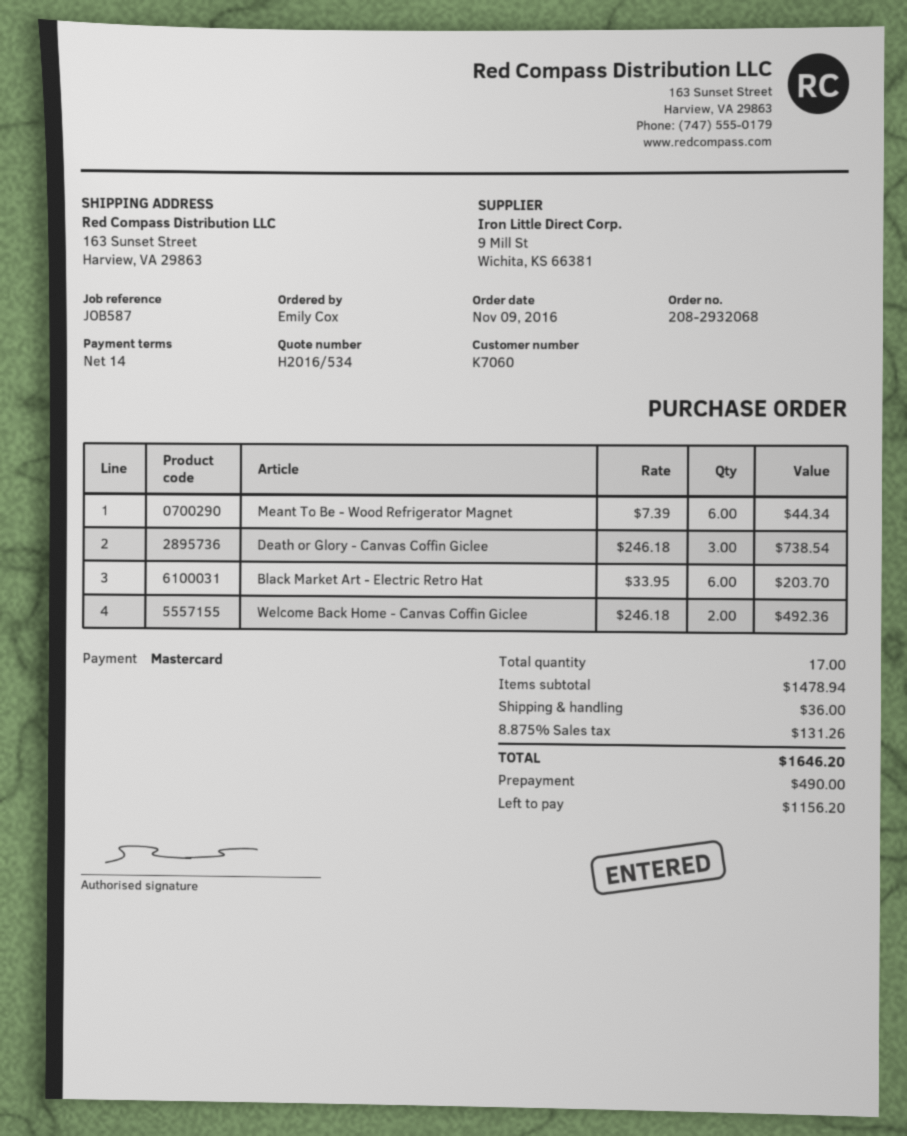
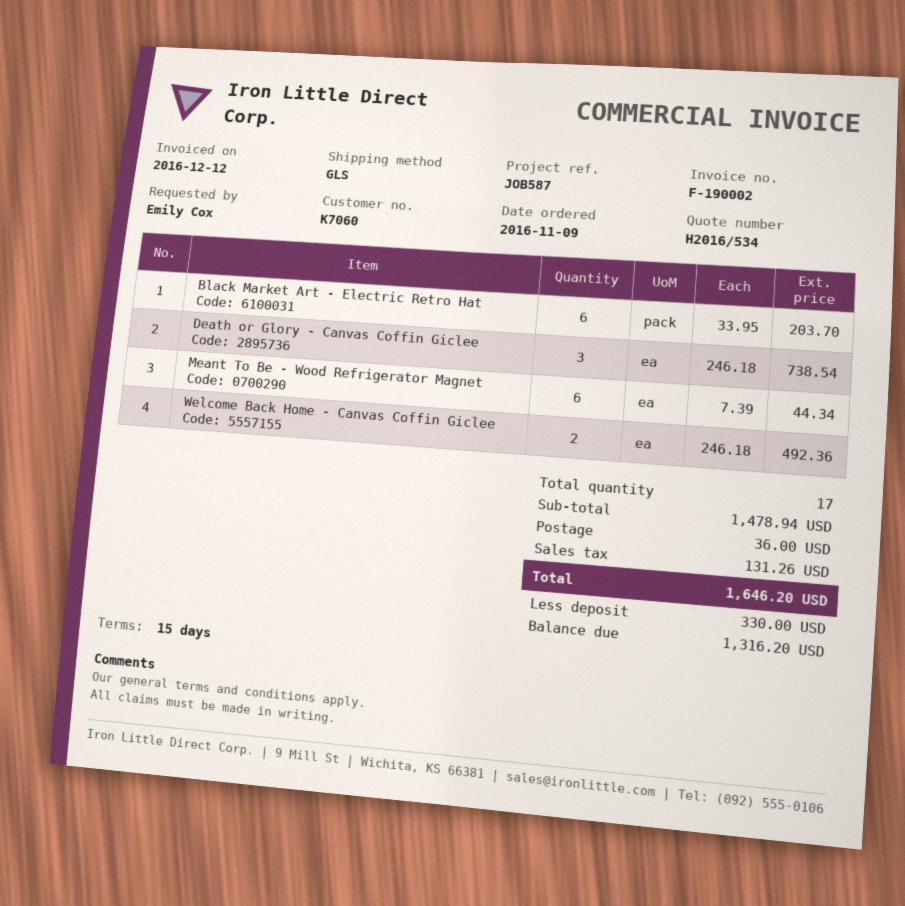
payment terms: 14 days -> 15 days
deposit: 490.00 -> 330.00
balance: 1156.20 -> 1316.20

